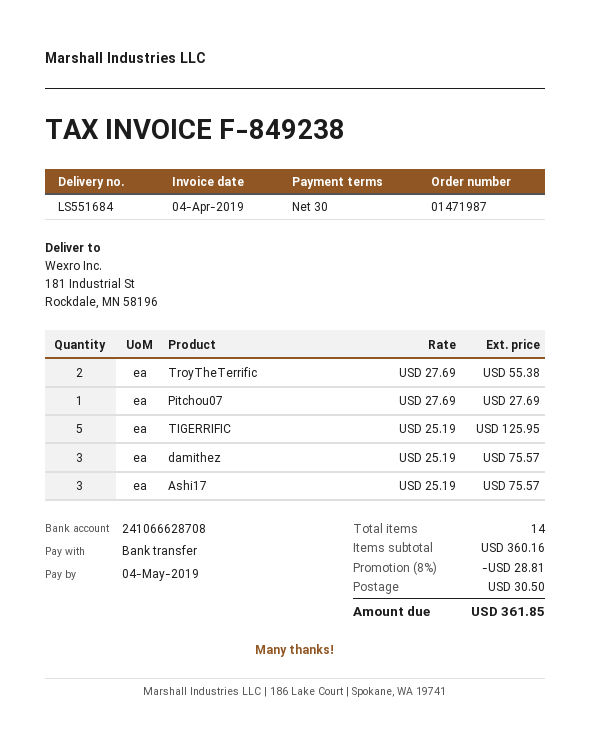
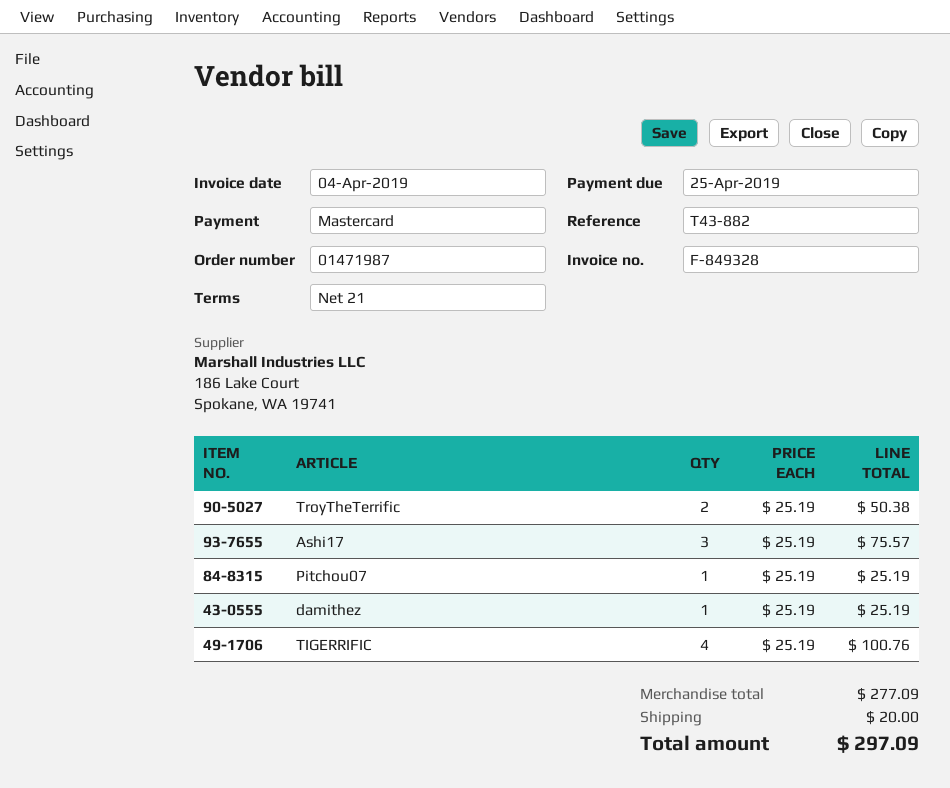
invoice number: F-849238 -> F-849328
payment terms: 30 days -> 21 days
due date: 2019-05-04 -> 2019-04-25
payment method: bank transfer -> Mastercard
TroyTheTerrific: 2 x 27.69 = 55.38 -> 2 x 25.19 = 50.38
Pitchou07: 1 x 27.69 = 27.69 -> 1 x 25.19 = 25.19
TIGERRIFIC: 5 x 25.19 = 125.95 -> 4 x 25.19 = 100.76
damithez: 3 x 25.19 = 75.57 -> 1 x 25.19 = 25.19
subtotal: 360.16 -> 277.09
discount: 8% = 28.81 -> none
shipping: 30.50 -> 20.00
total: 361.85 -> 297.09

